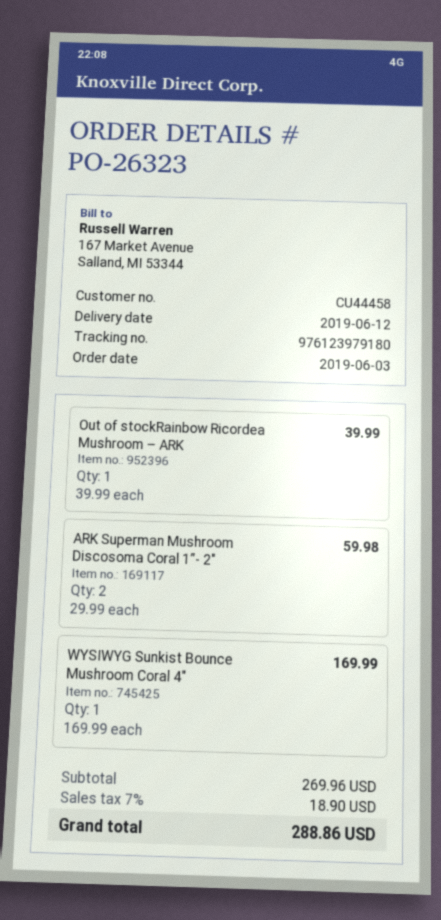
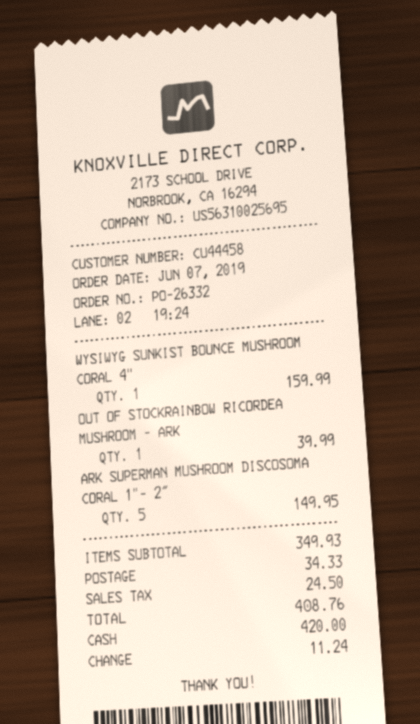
order number: PO-26323 -> PO-26332
order date: 2019-06-03 -> 2019-06-07
ARK Superman Mushroom Discosoma Coral 1”- 2″: 2 for 59.98 -> 5 for 149.95
WYSIWYG Sunkist Bounce Mushroom Coral 4": 1 for 169.99 -> 1 for 159.99
subtotal: 269.96 -> 349.93
shipping: none -> 34.33
tax: 18.90 -> 24.50
total: 288.86 -> 408.76

